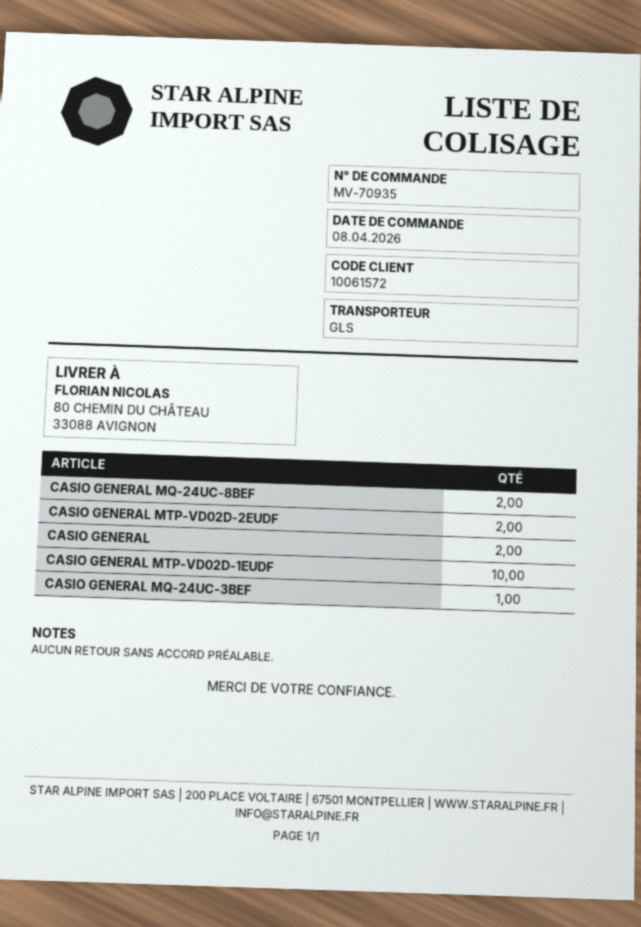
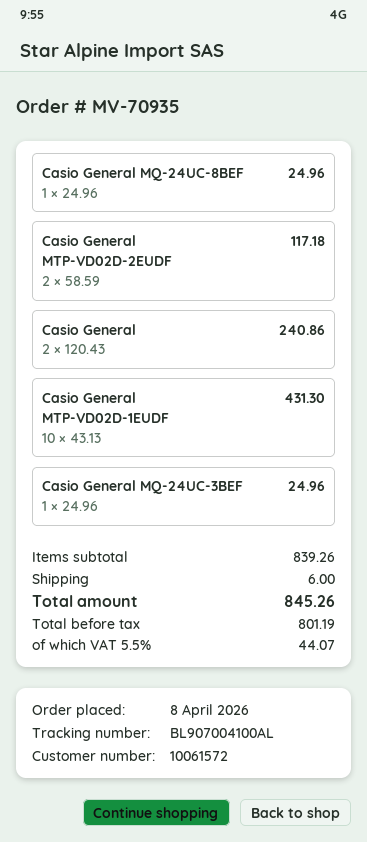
CASIO GENERAL MQ-24UC-8BEF: 2 -> 1

